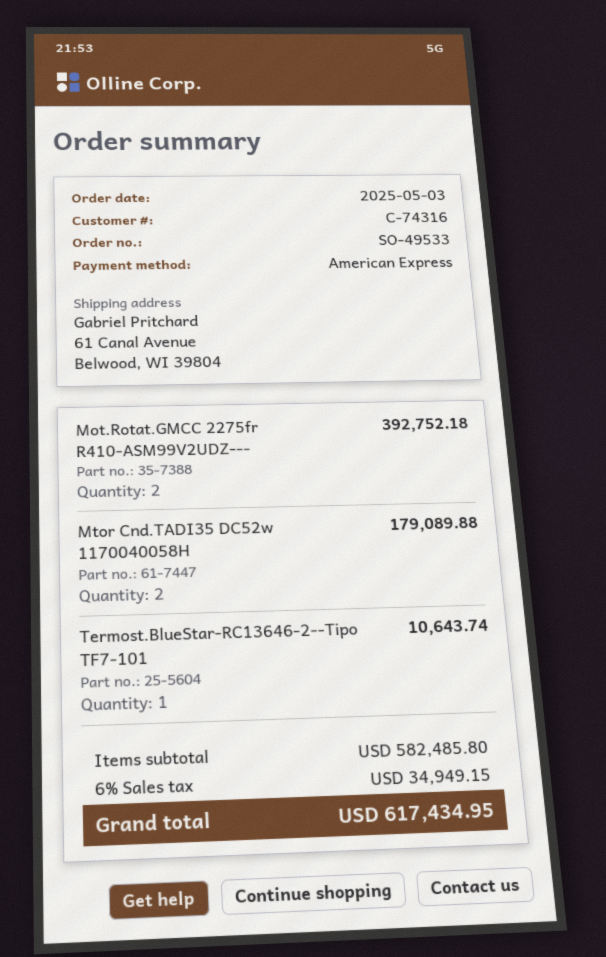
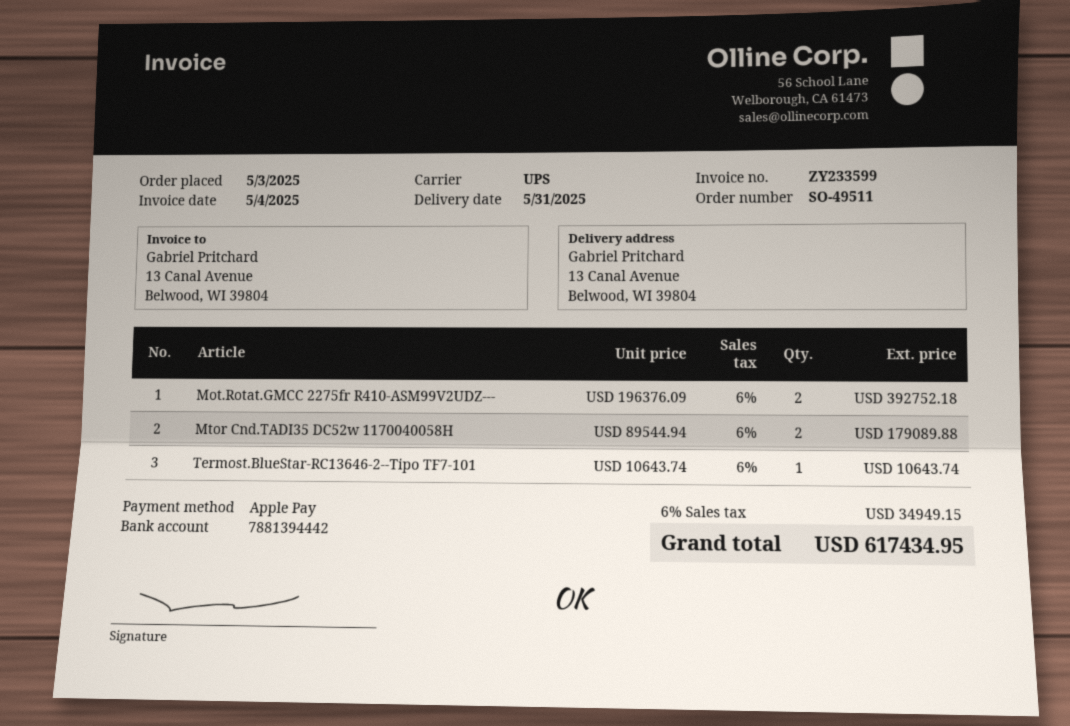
order number: SO-49533 -> SO-49511
payment method: American Express -> Apple Pay
ship to: 61 Canal Avenue, Belwood, WI 39804 -> 13 Canal Avenue, Belwood, WI 39804

